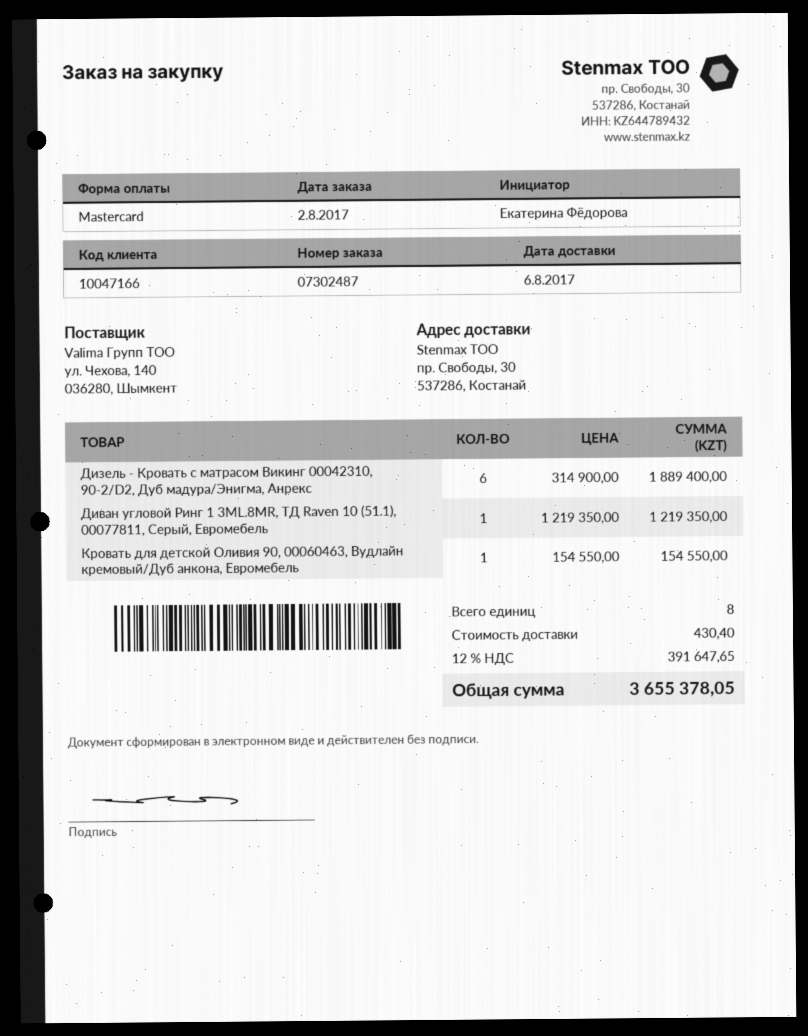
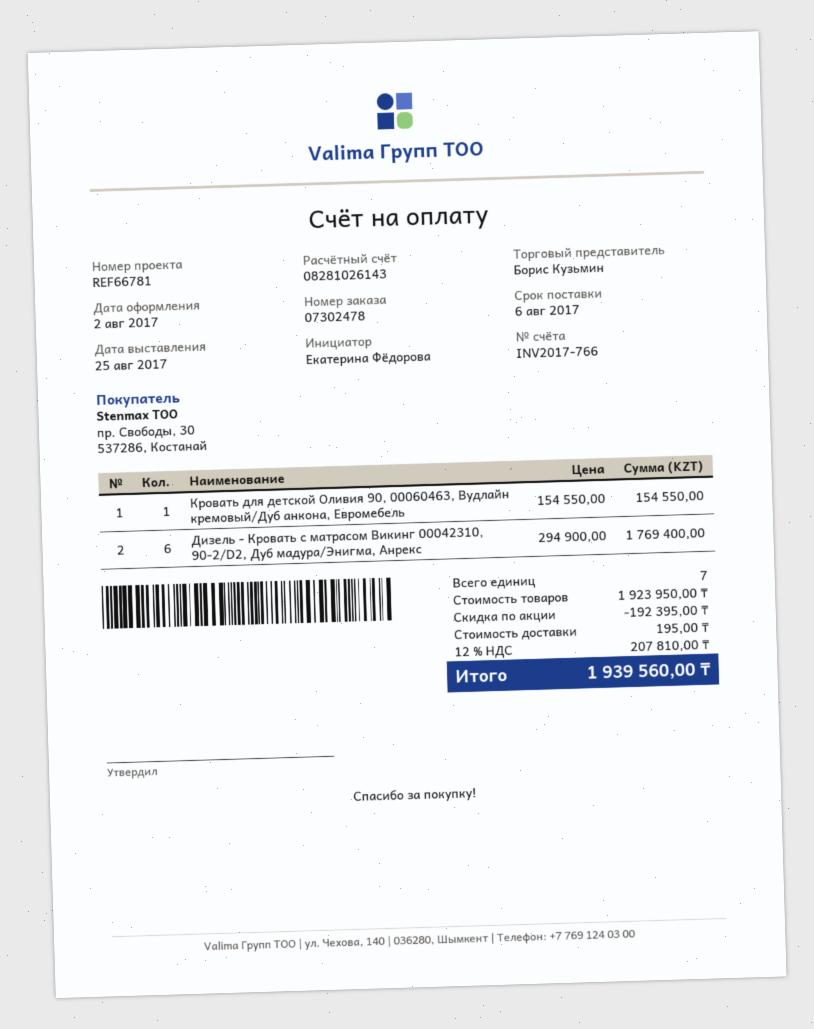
order number: 07302487 -> 07302478
Дизель - Кровать с матрасом Викинг 00042310, 90-2/D2, Дуб мадура/Энигма, Анрекс: 6 x 314900.00 = 1889400.00 -> 6 x 294900.00 = 1769400.00
Диван угловой Ринг 1 3ML.8MR, ТД Raven 10 (51.1), 00077811, Серый, Евромебель: 1 x 1219350.00 = 1219350.00 -> none
total quantity: 8 -> 7
discount: none -> 192395.00
shipping: 430.40 -> 195.00
tax: 12% = 391647.65 -> 12% = 207810.00
total: 3655378.05 -> 1939560.00

